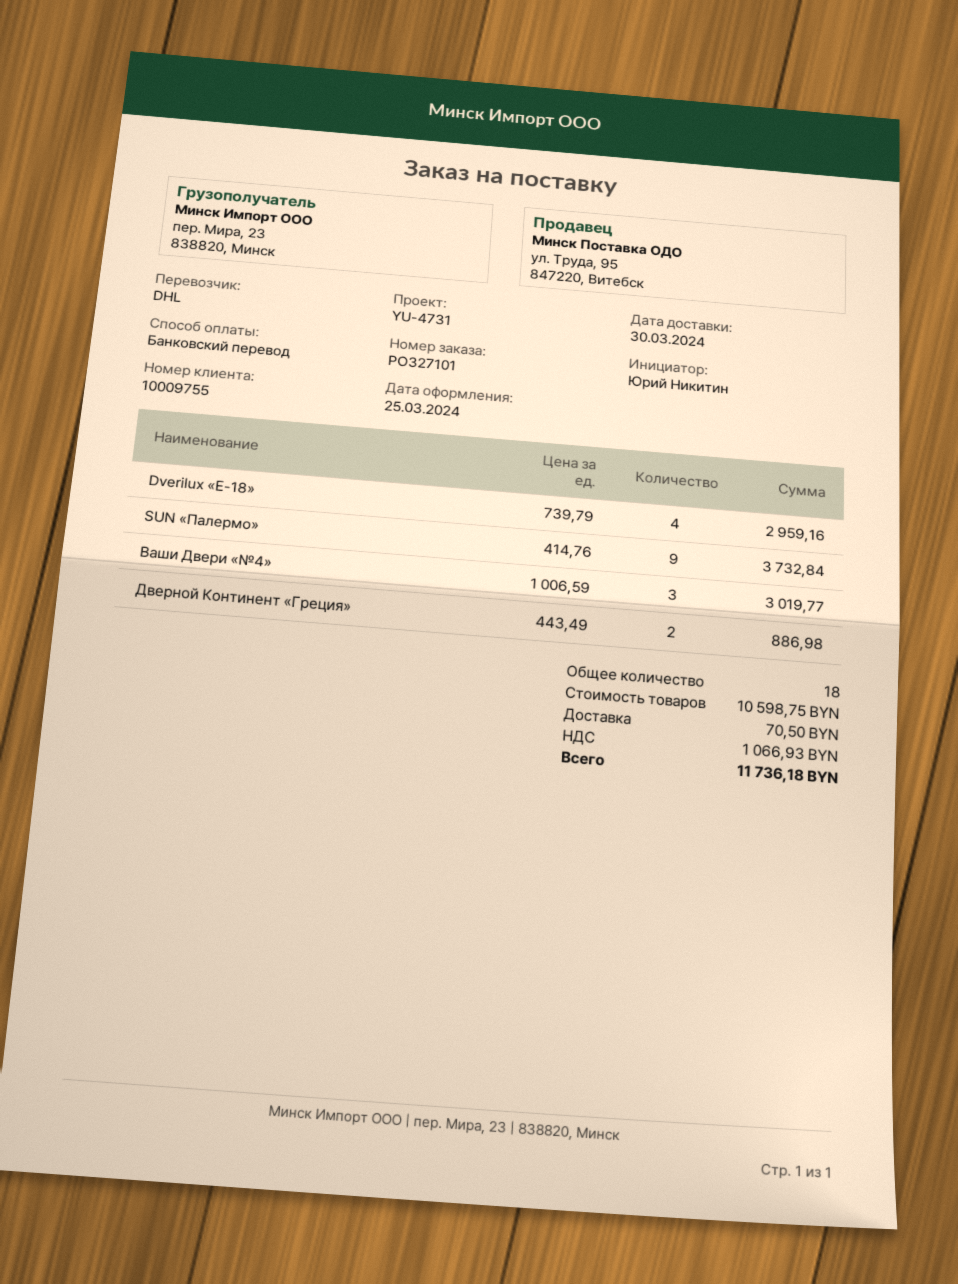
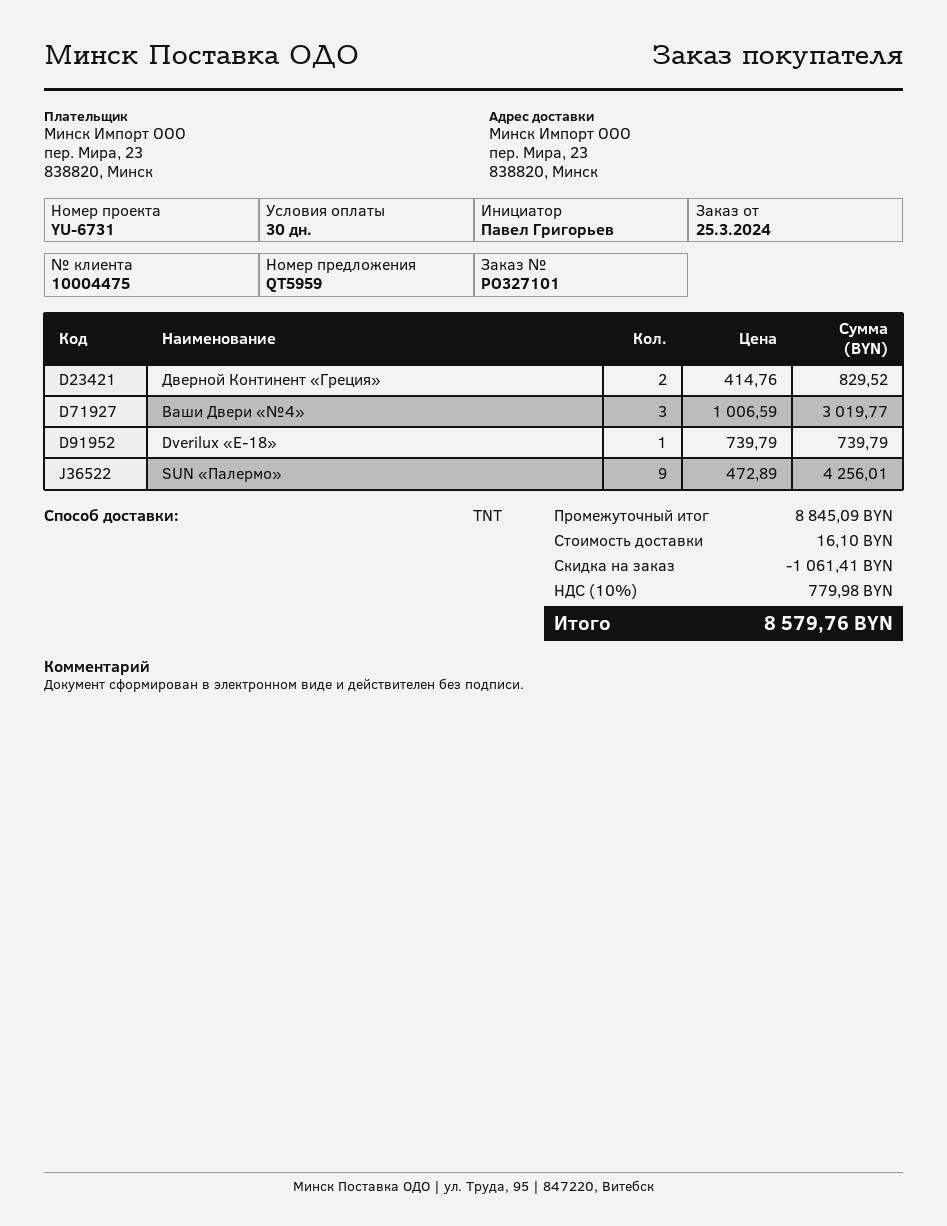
customer number: 10009755 -> 10004475
reference: YU-4731 -> YU-6731
ordered by: Юрий Никитин -> Павел Григорьев
shipping method: DHL -> TNT
Dverilux «E-18»: 4 x 739.79 = 2959.16 -> 1 x 739.79 = 739.79
SUN «Палермо»: 9 x 414.76 = 3732.84 -> 9 x 472.89 = 4256.01
Дверной Континент «Греция»: 2 x 443.49 = 886.98 -> 2 x 414.76 = 829.52
subtotal: 10598.75 -> 8845.09
discount: none -> 1061.41
shipping: 70.50 -> 16.10
tax: 1066.93 -> 779.98
total: 11736.18 -> 8579.76

